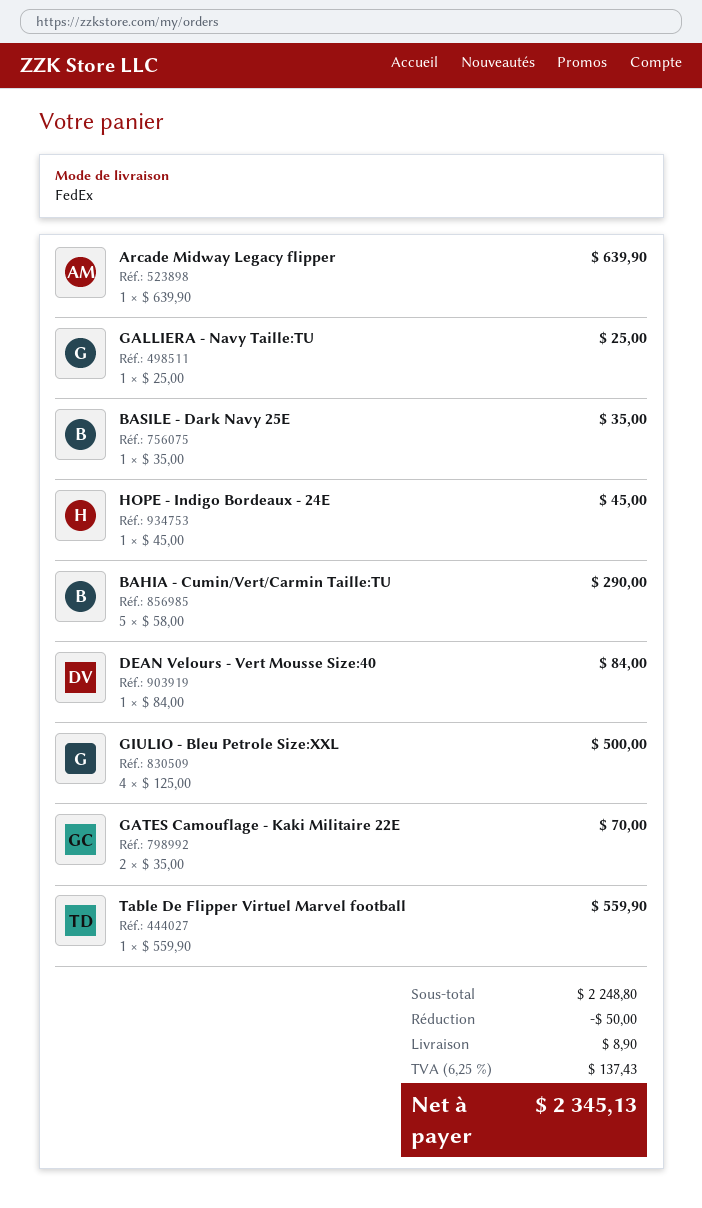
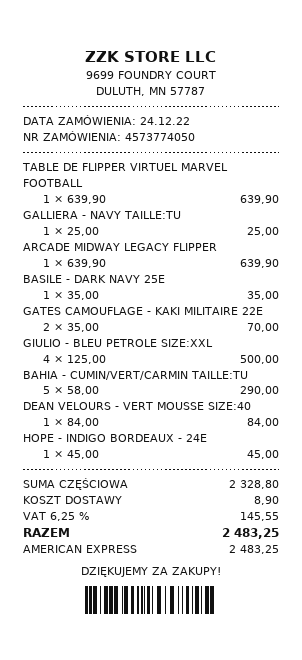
Table De Flipper Virtuel Marvel football: 1 x 559.90 = 559.90 -> 1 x 639.90 = 639.90
subtotal: 2248.80 -> 2328.80
discount: 50.00 -> none
tax: 6.25% = 137.43 -> 6.25% = 145.55
total: 2345.13 -> 2483.25

